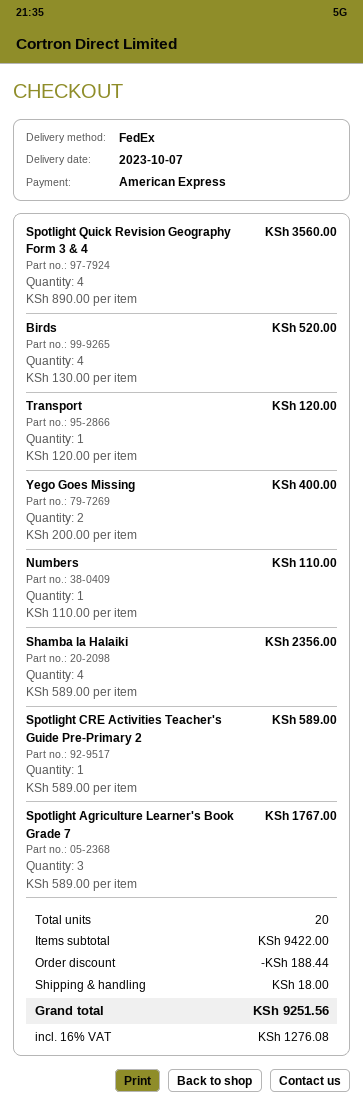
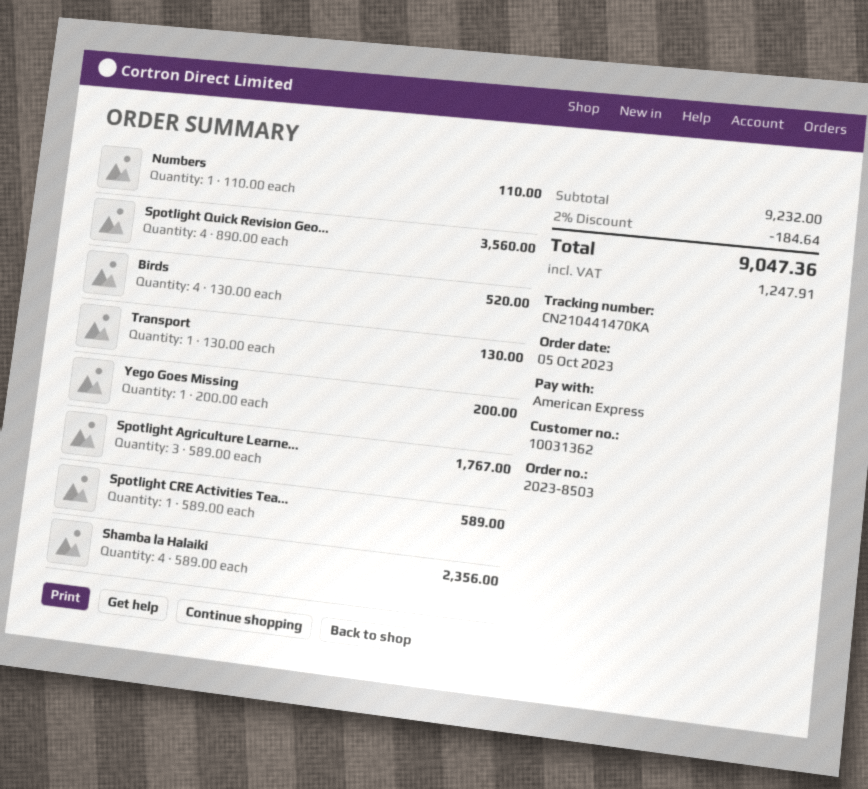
Transport: 1 x 120.00 = 120.00 -> 1 x 130.00 = 130.00
Yego Goes Missing: 2 x 200.00 = 400.00 -> 1 x 200.00 = 200.00
subtotal: 9422.00 -> 9232.00
discount: 188.44 -> 184.64
shipping: 18.00 -> none
tax: 1276.08 -> 1247.91
total: 9251.56 -> 9047.36

